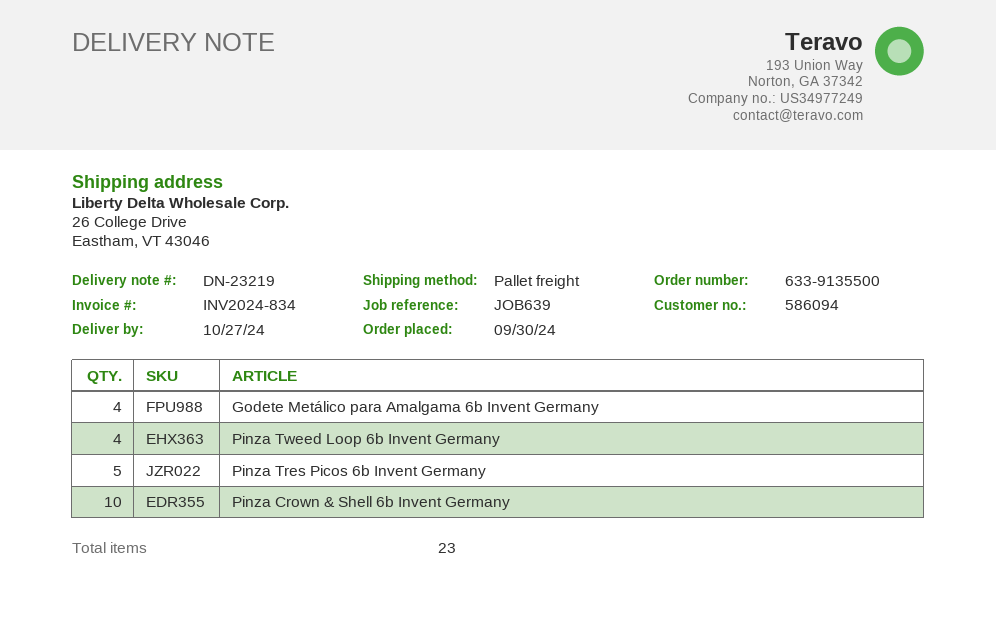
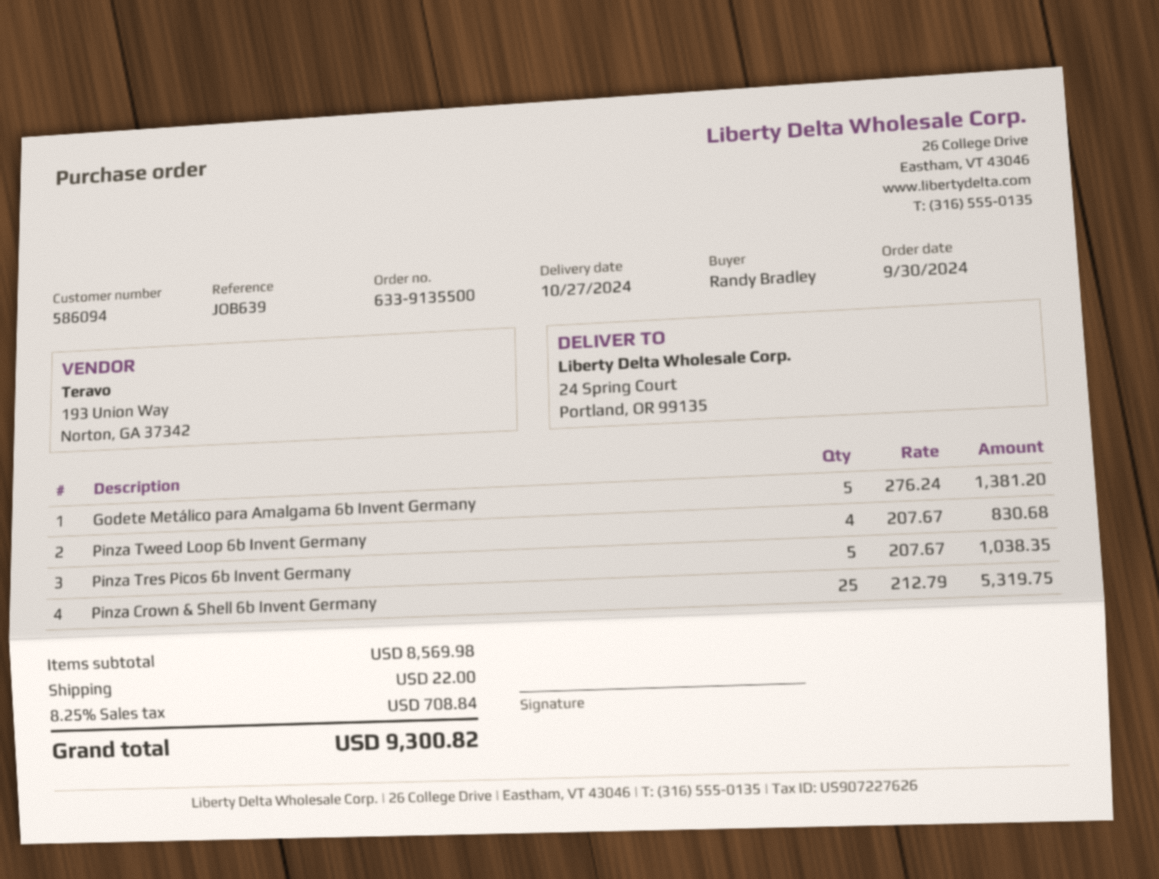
ship to: 26 College Drive, Eastham, VT 43046 -> 24 Spring Court, Portland, OR 99135
Godete Metálico para Amalgama 6b Invent Germany: 4 -> 5
Pinza Crown & Shell 6b Invent Germany: 10 -> 25

